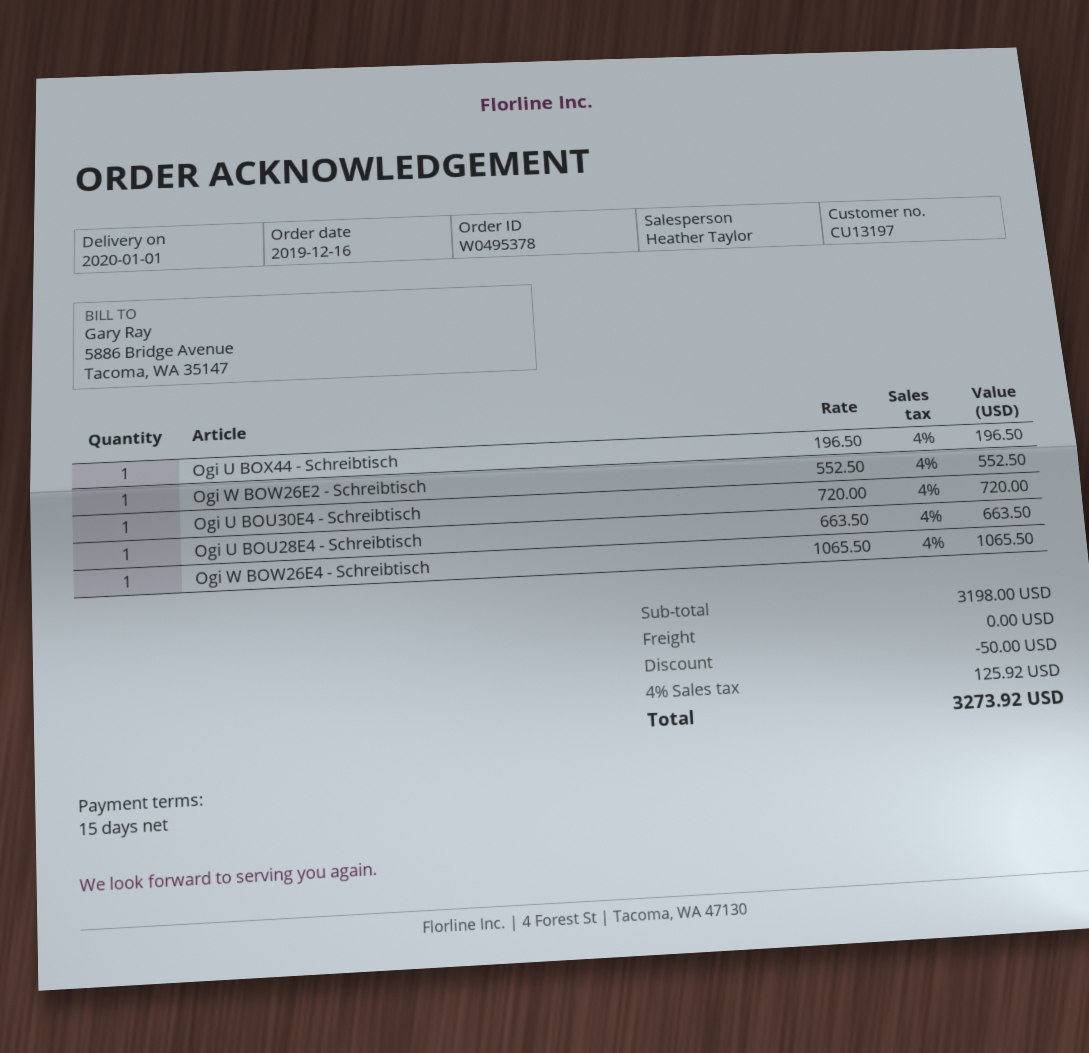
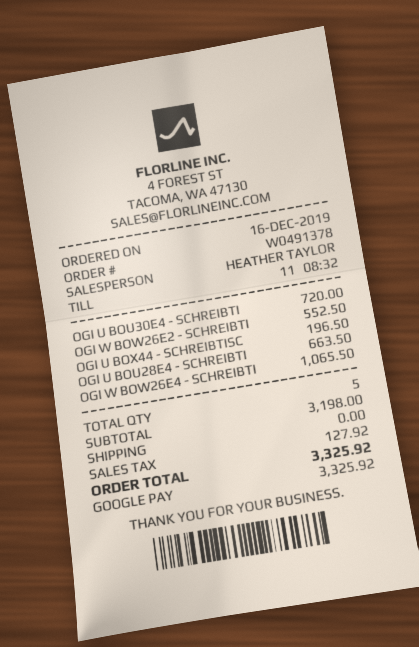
order number: W0495378 -> W0491378
discount: 50.00 -> none
tax: 125.92 -> 127.92
total: 3273.92 -> 3325.92

